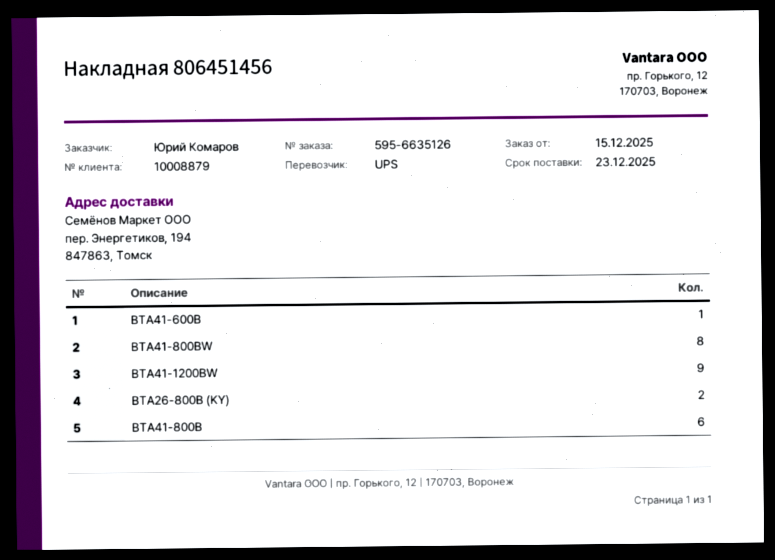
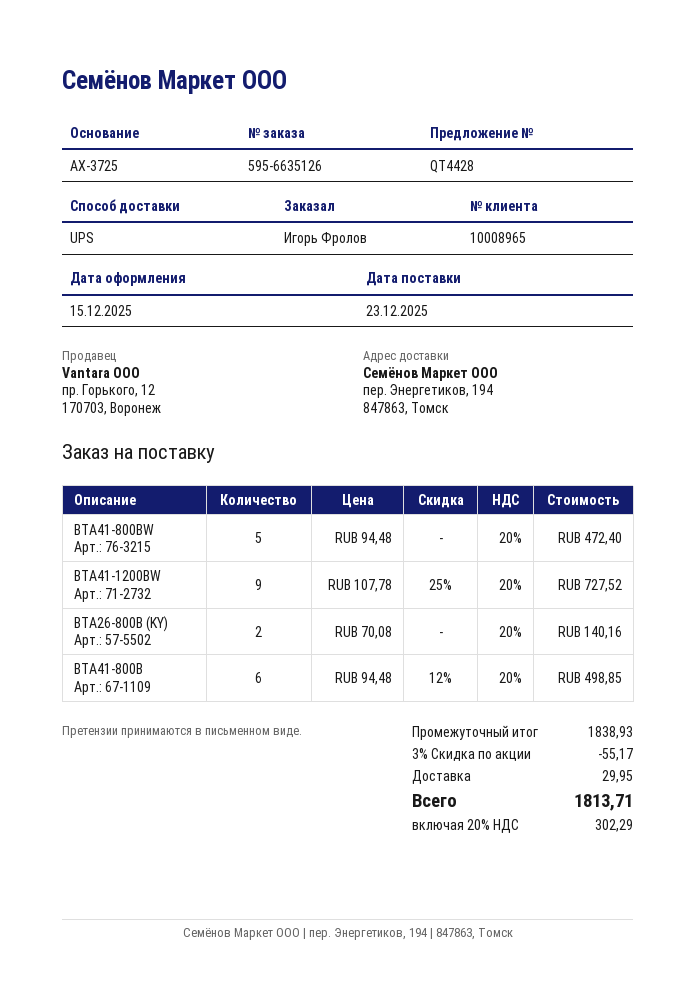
customer number: 10008879 -> 10008965
ordered by: Юрий Комаров -> Игорь Фролов
BTA41-600B: 1 -> none
BTA41-800BW: 8 -> 5

